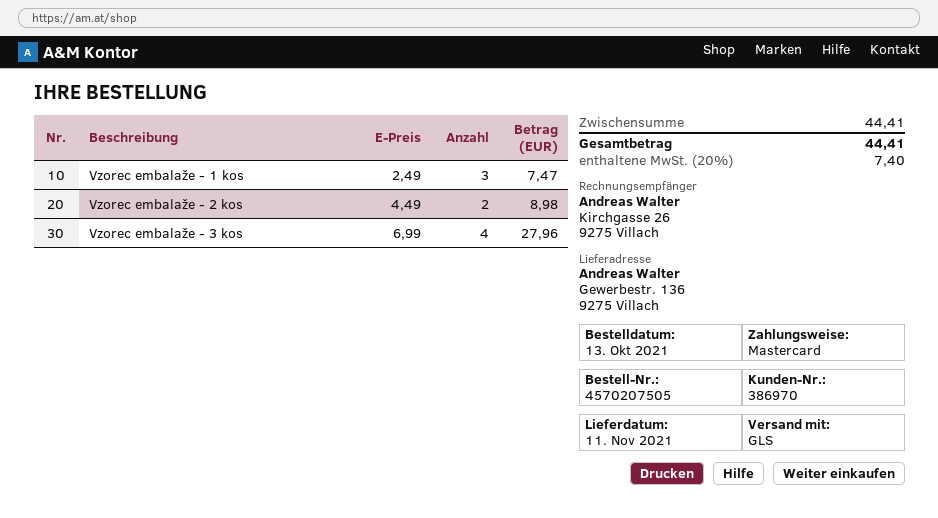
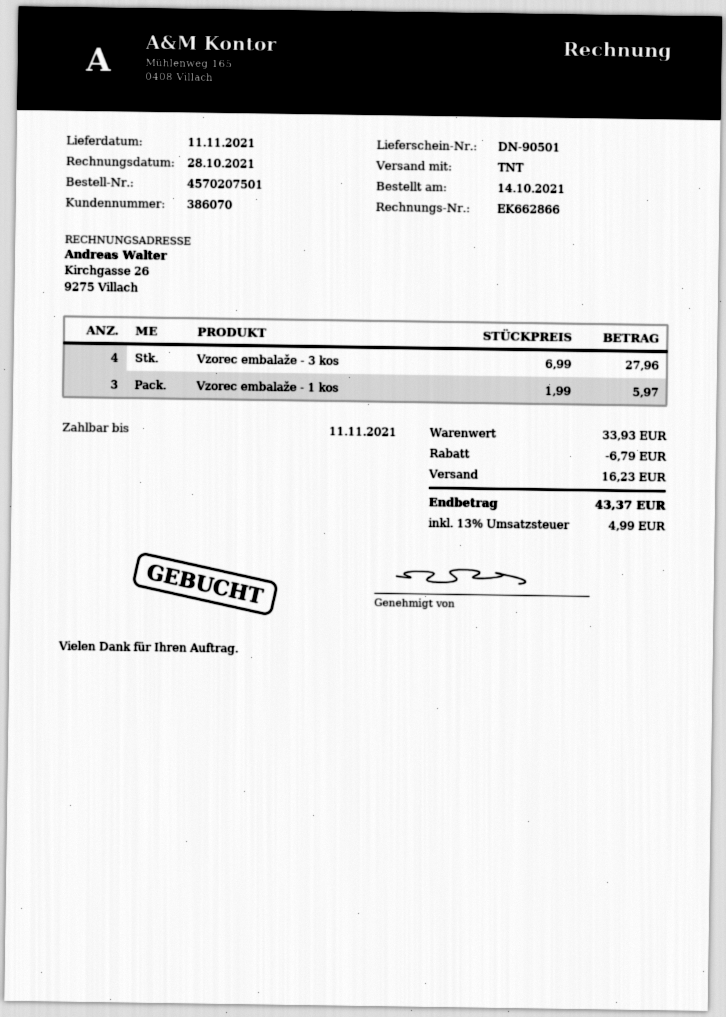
order number: 4570207505 -> 4570207501
order date: 2021-10-13 -> 2021-10-14
customer number: 386970 -> 386070
shipping method: GLS -> TNT
Vzorec embalaže - 1 kos: 3 x 2.49 = 7.47 -> 3 x 1.99 = 5.97
Vzorec embalaže - 2 kos: 2 x 4.49 = 8.98 -> none
subtotal: 44.41 -> 33.93
discount: none -> 6.79
shipping: none -> 16.23
tax: 20% = 7.40 -> 13% = 4.99
total: 44.41 -> 43.37

